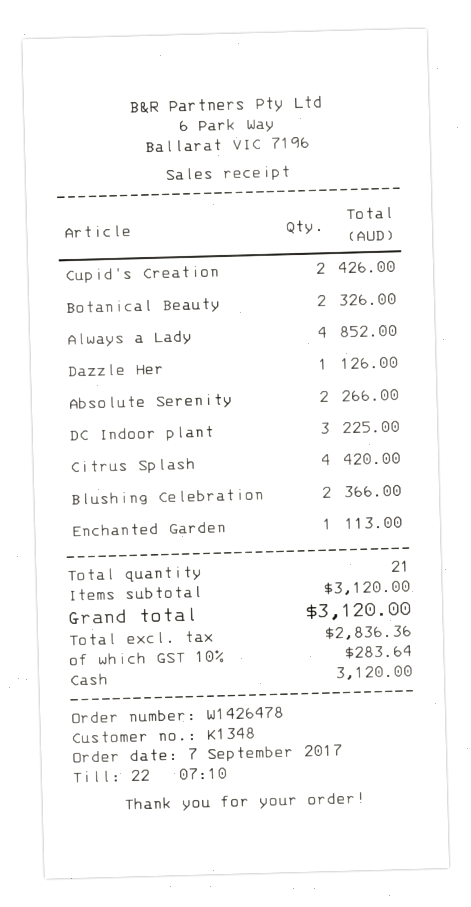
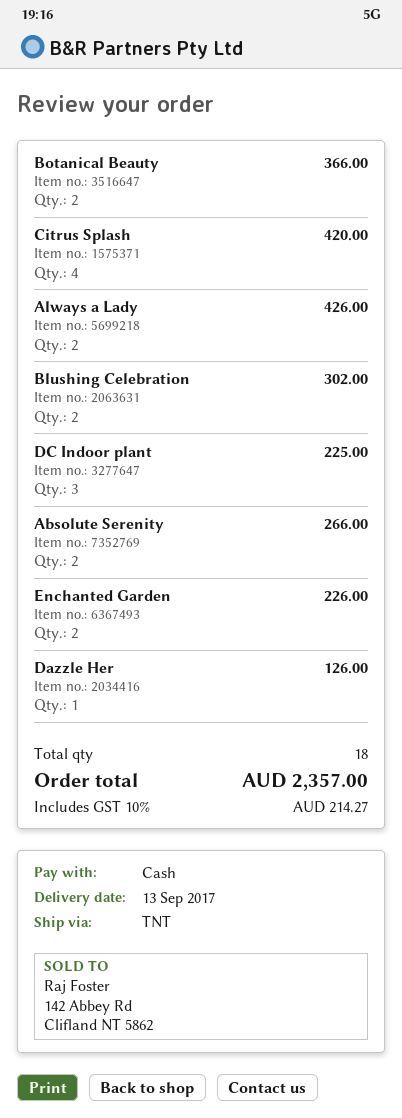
Cupid's Creation: 2 for 426.00 -> none
Botanical Beauty: 2 for 326.00 -> 2 for 366.00
Always a Lady: 4 for 852.00 -> 2 for 426.00
Blushing Celebration: 2 for 366.00 -> 2 for 302.00
Enchanted Garden: 1 for 113.00 -> 2 for 226.00
total quantity: 21 -> 18
tax: 10% = 283.64 -> 10% = 214.27
total: 3120.00 -> 2357.00

